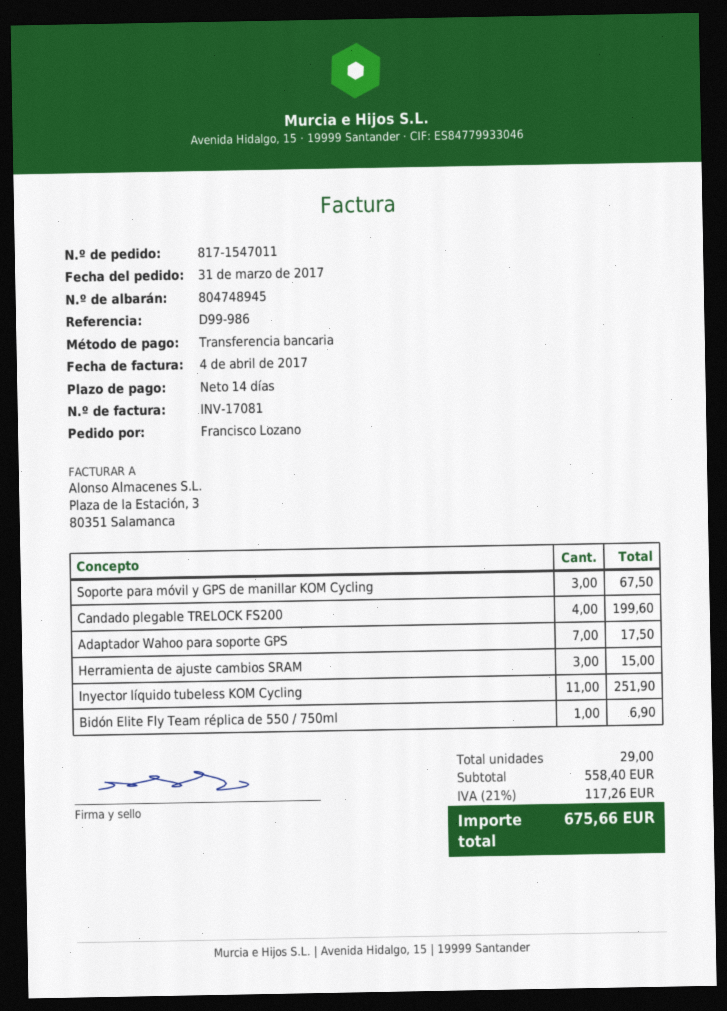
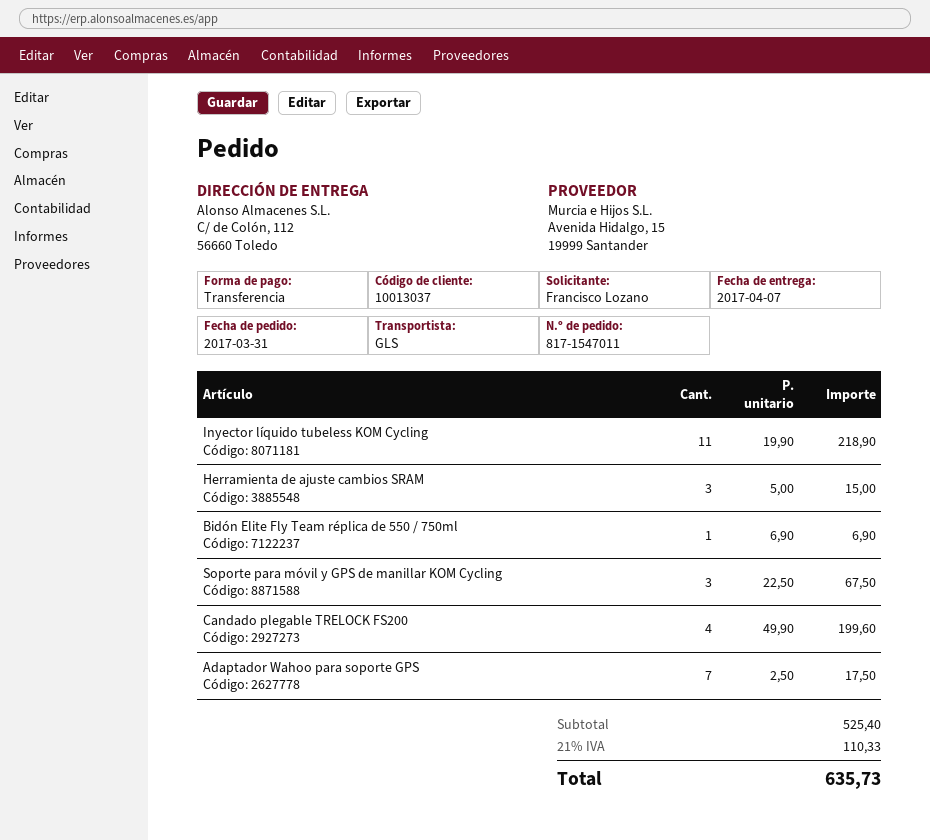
Inyector líquido tubeless KOM Cycling: 11 for 251.90 -> 11 for 218.90
subtotal: 558.40 -> 525.40
tax: 21% = 117.26 -> 21% = 110.33
total: 675.66 -> 635.73

